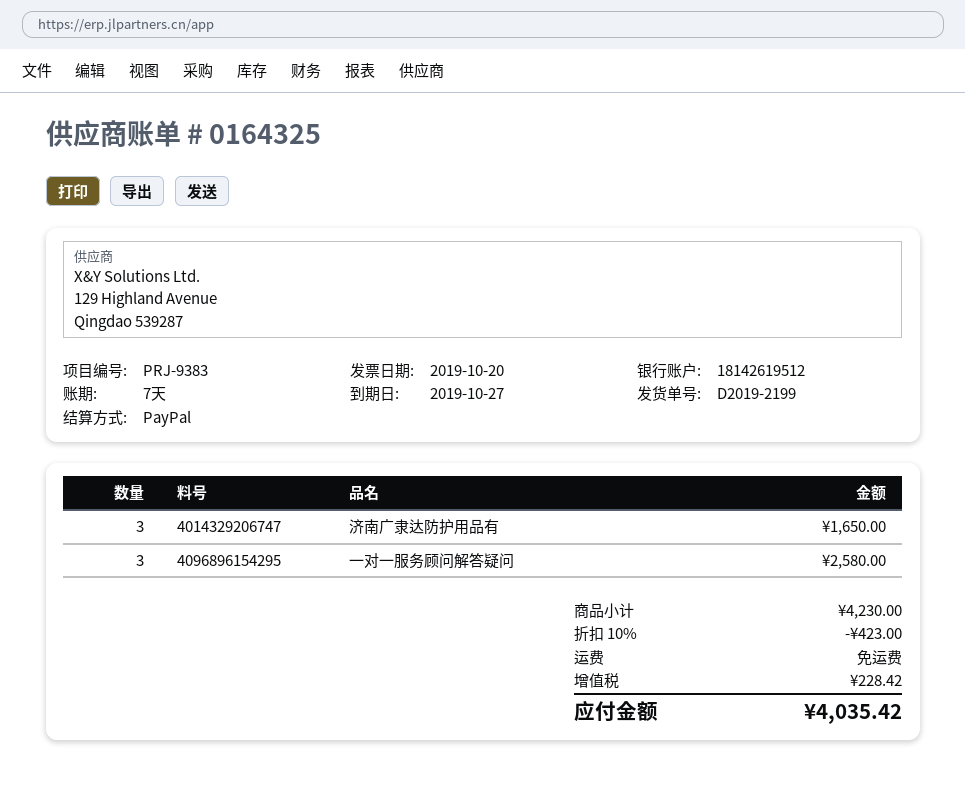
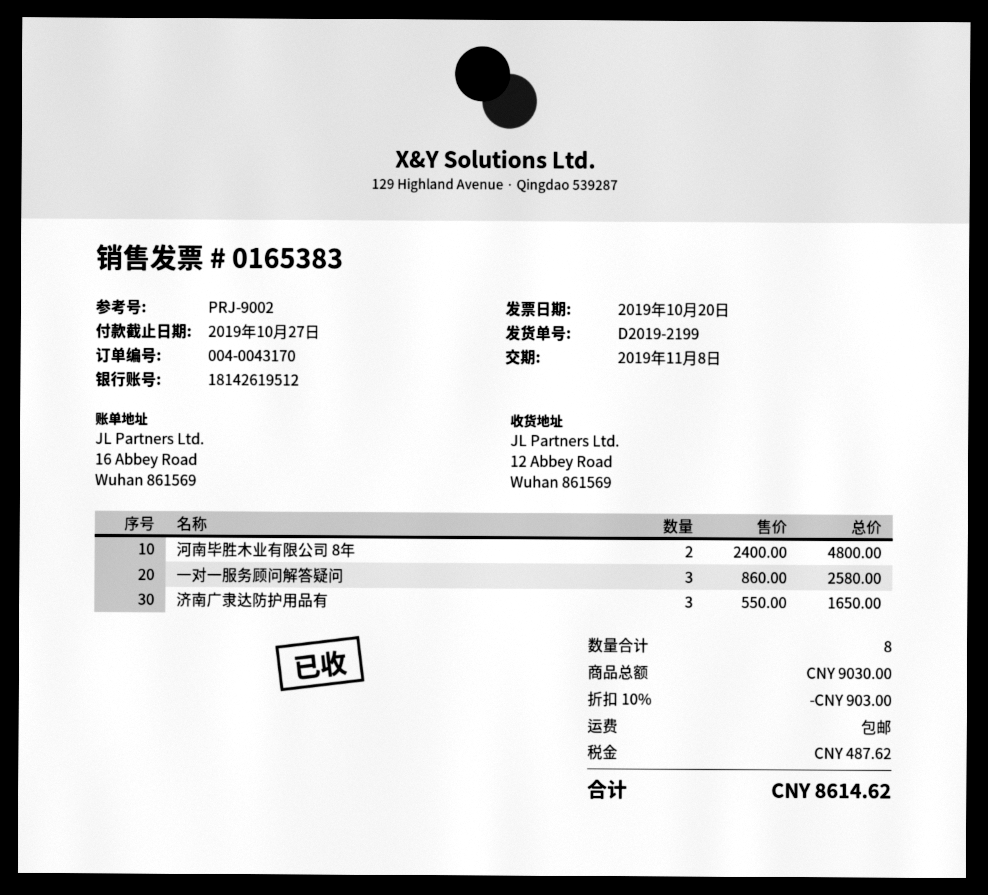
invoice number: 0164325 -> 0165383
reference: PRJ-9383 -> PRJ-9002
河南毕胜木业有限公司 8年: none -> 2 for 4800.00
subtotal: 4230.00 -> 9030.00
discount: 10% = 423.00 -> 10% = 903.00
tax: 228.42 -> 487.62
total: 4035.42 -> 8614.62

